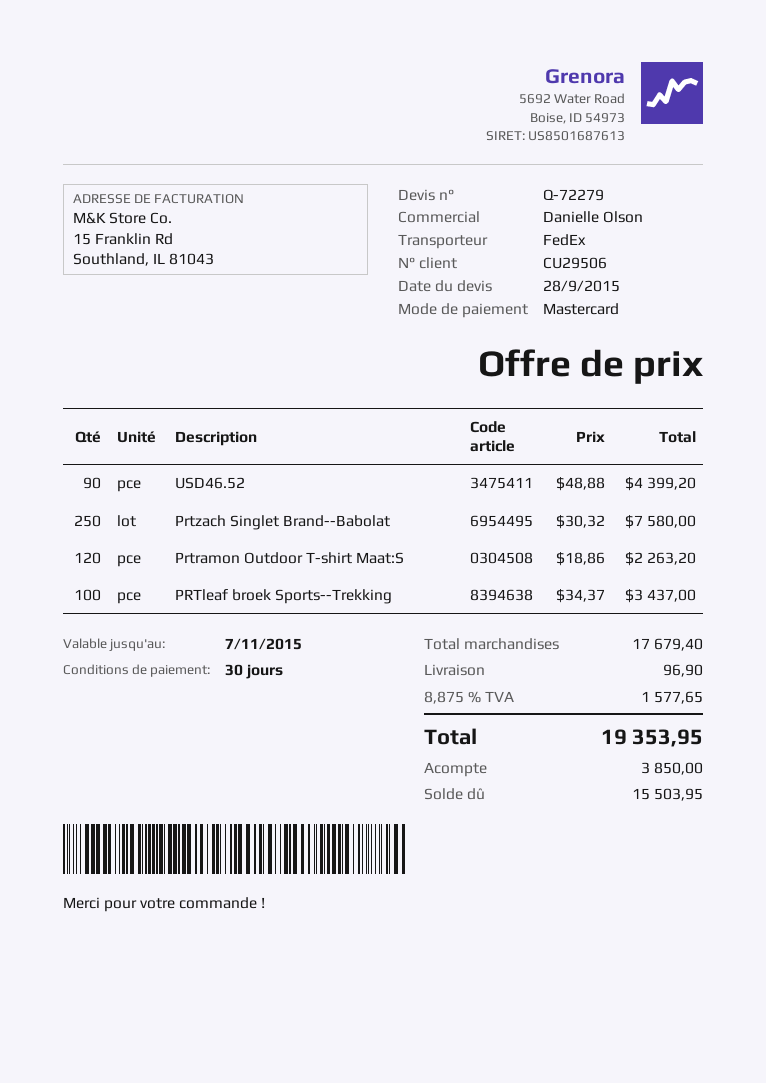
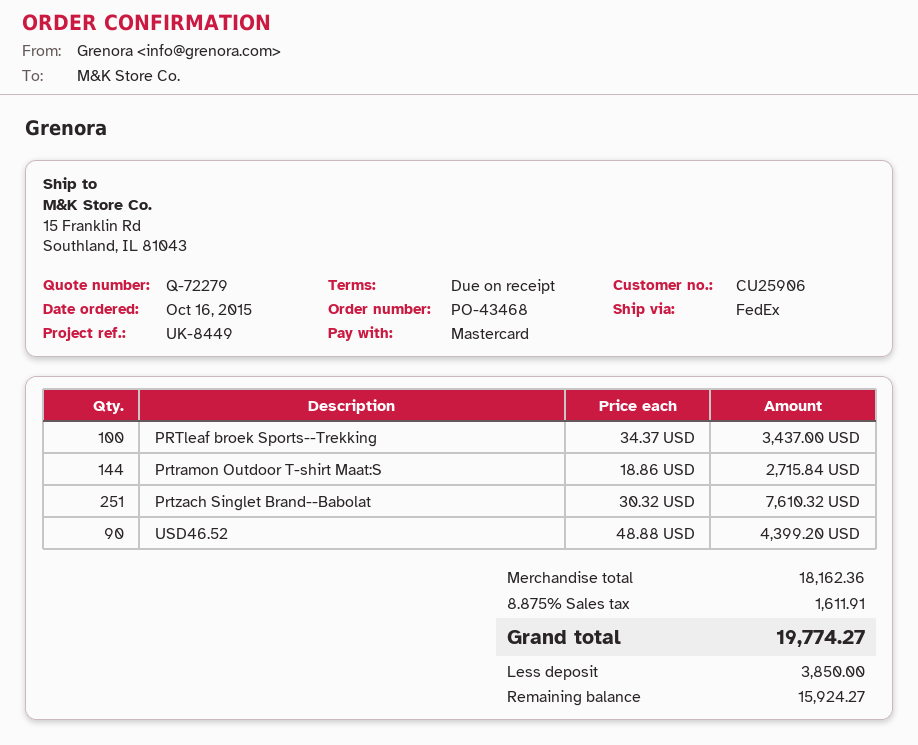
payment terms: 30 days -> on receipt
customer number: CU29506 -> CU25906
Prtzach Singlet Brand--Babolat: 250 x 30.32 = 7580.00 -> 251 x 30.32 = 7610.32
Prtramon Outdoor T-shirt Maat:S: 120 x 18.86 = 2263.20 -> 144 x 18.86 = 2715.84
subtotal: 17679.40 -> 18162.36
shipping: 96.90 -> none
tax: 8.875% = 1577.65 -> 8.875% = 1611.91
total: 19353.95 -> 19774.27
balance: 15503.95 -> 15924.27

